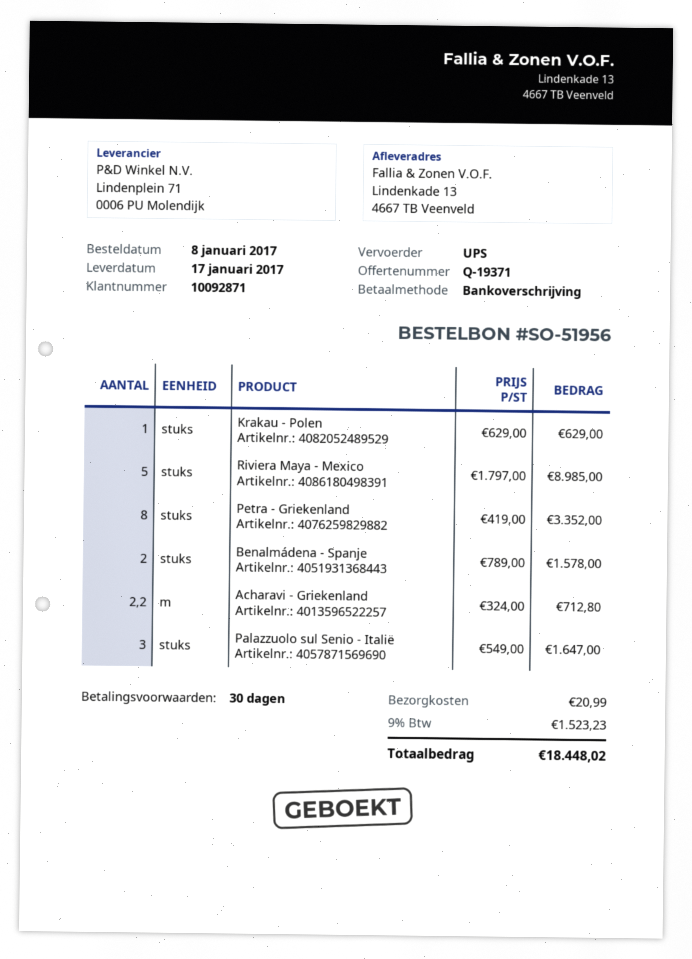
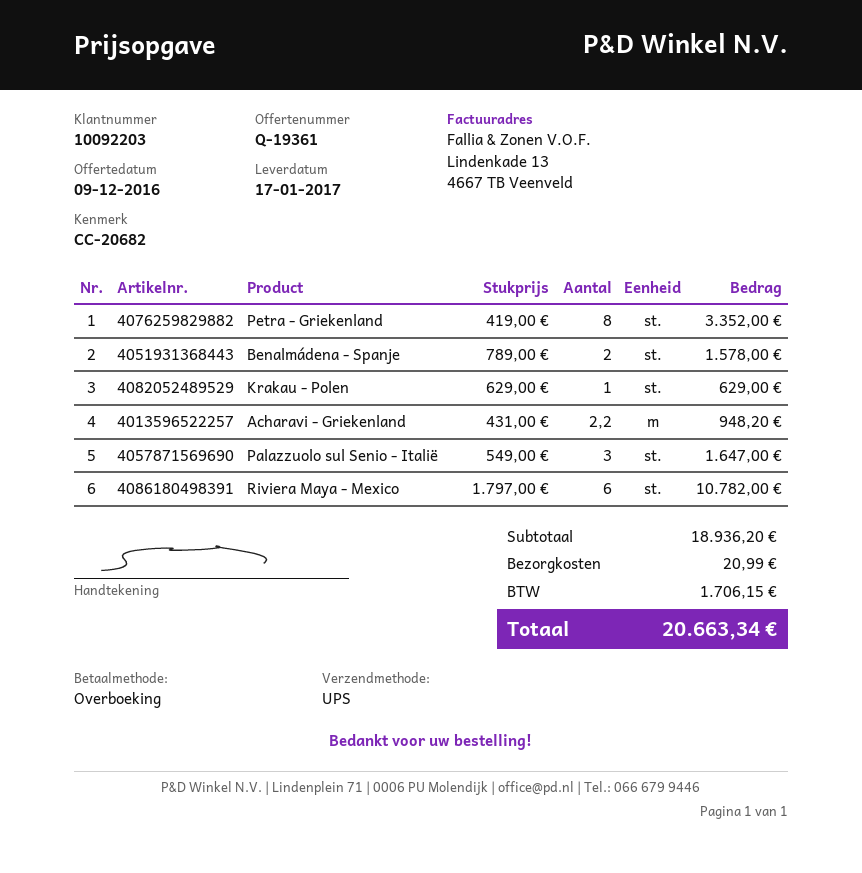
quote number: Q-19371 -> Q-19361
customer number: 10092871 -> 10092203
Riviera Maya - Mexico: 5 x 1797.00 = 8985.00 -> 6 x 1797.00 = 10782.00
Acharavi - Griekenland: 2.2 x 324.00 = 712.80 -> 2.2 x 431.00 = 948.20
tax: 1523.23 -> 1706.15
total: 18448.02 -> 20663.34

